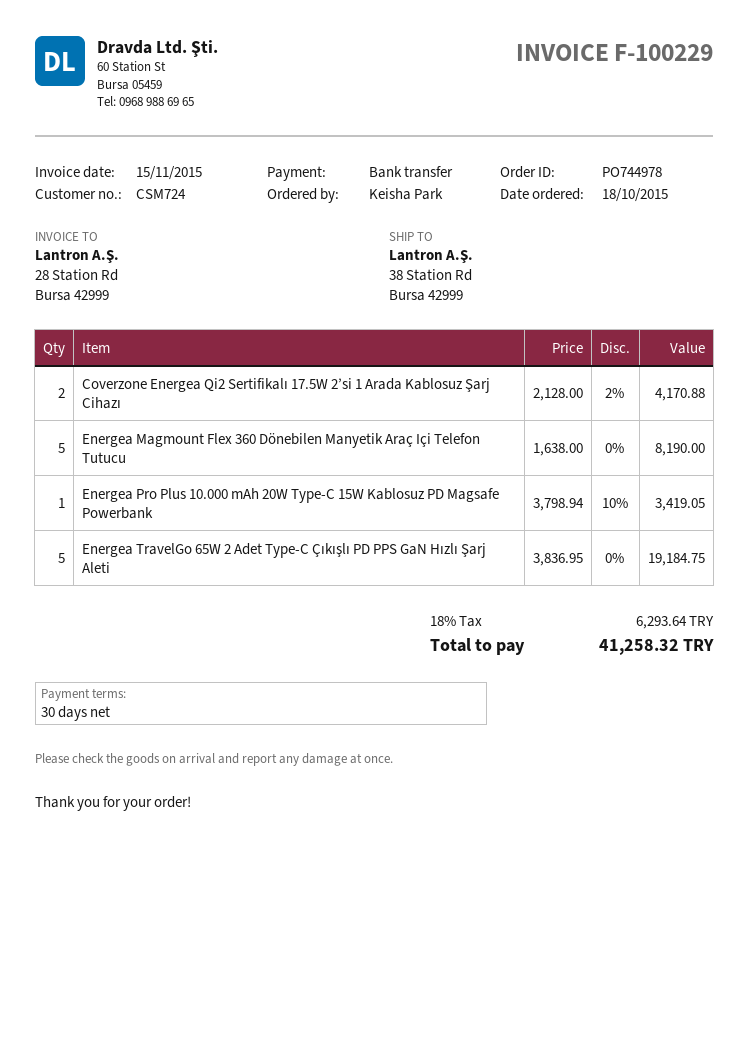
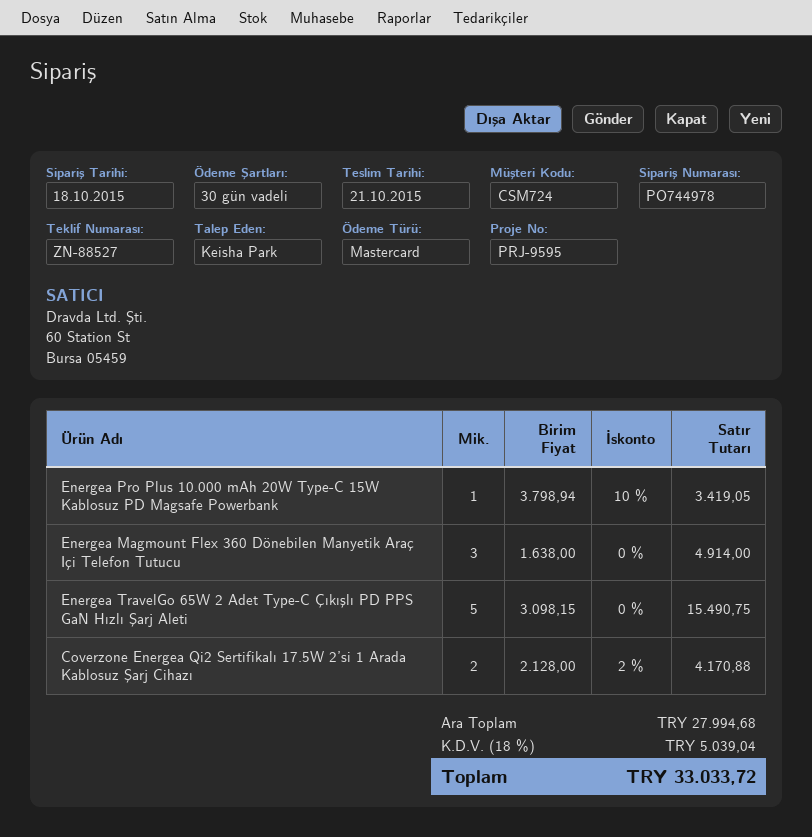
payment method: bank transfer -> Mastercard
Energea Magmount Flex 360 Dönebilen Manyetik Araç Içi Telefon Tutucu: 5 x 1638.00 = 8190.00 -> 3 x 1638.00 = 4914.00
Energea TravelGo 65W 2 Adet Type-C Çıkışlı PD PPS GaN Hızlı Şarj Aleti: 5 x 3836.95 = 19184.75 -> 5 x 3098.15 = 15490.75
tax: 18% = 6293.64 -> 18% = 5039.04
total: 41258.32 -> 33033.72

